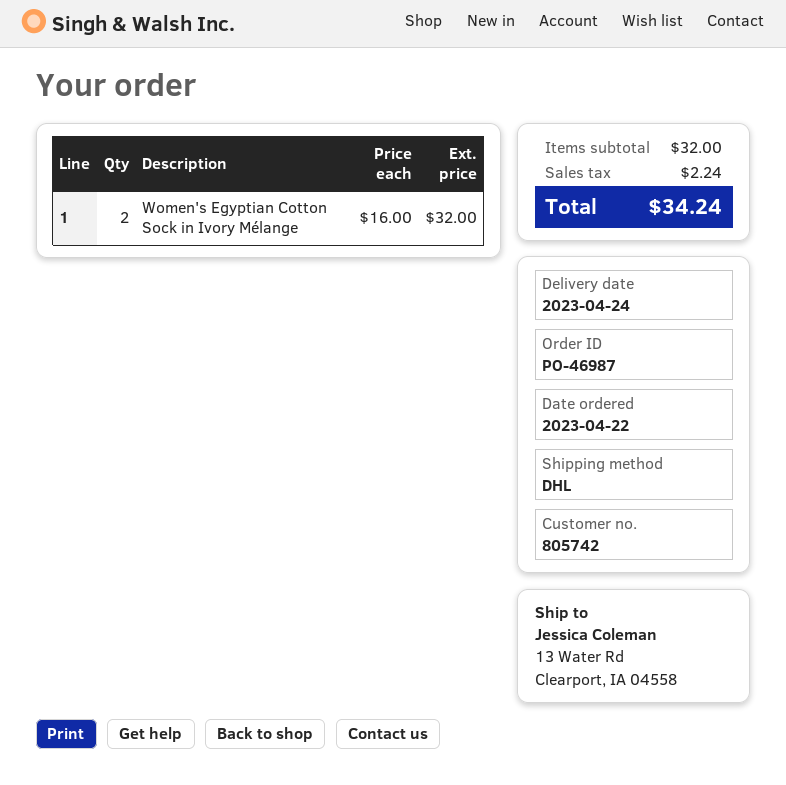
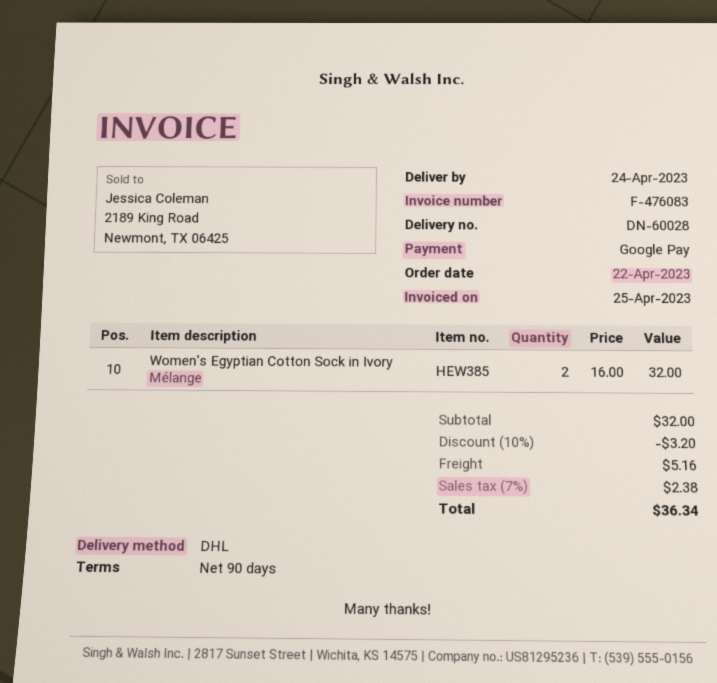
discount: none -> 10% = 3.20
shipping: none -> 5.16
tax: 2.24 -> 2.38
total: 34.24 -> 36.34

